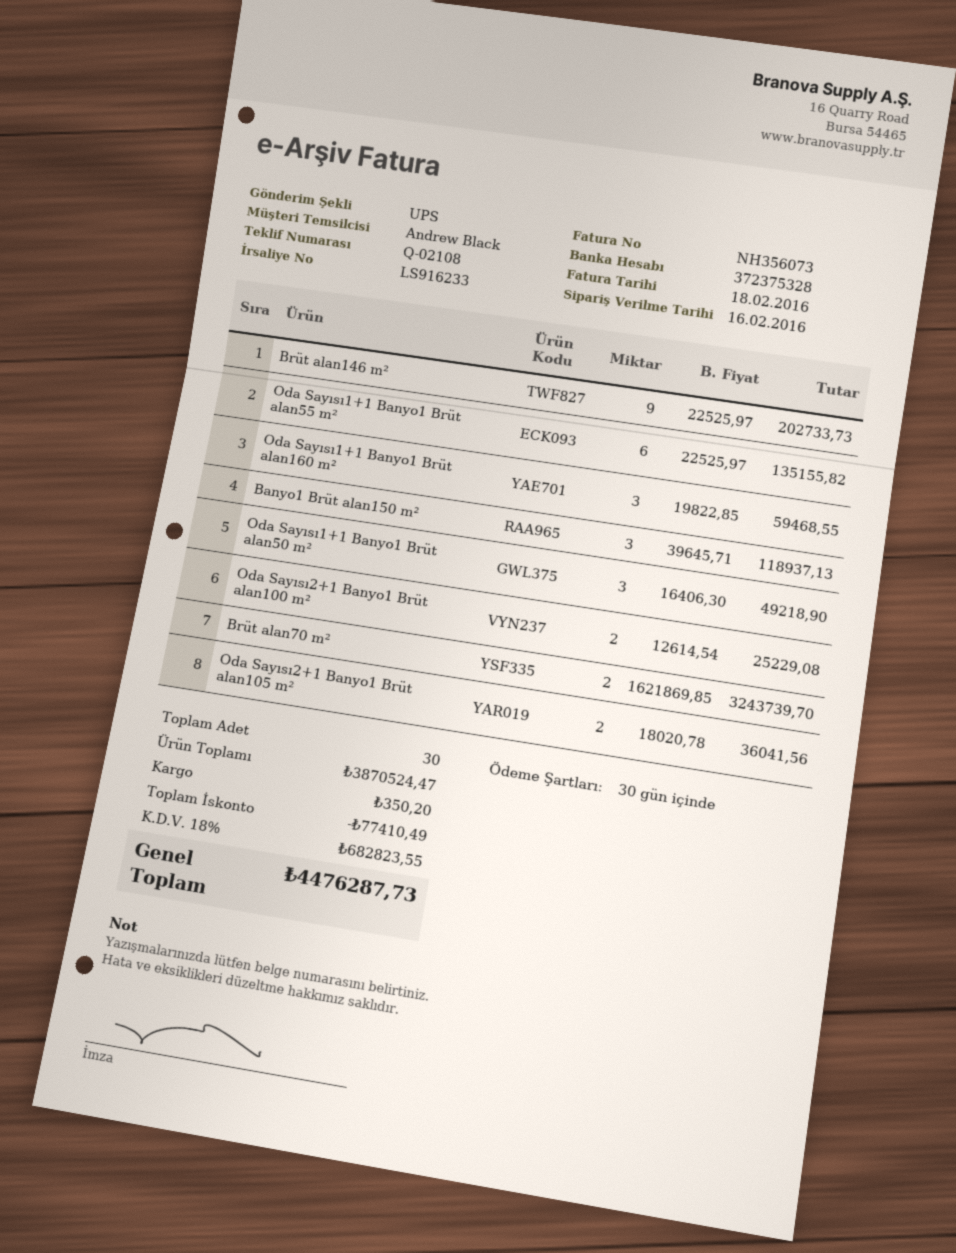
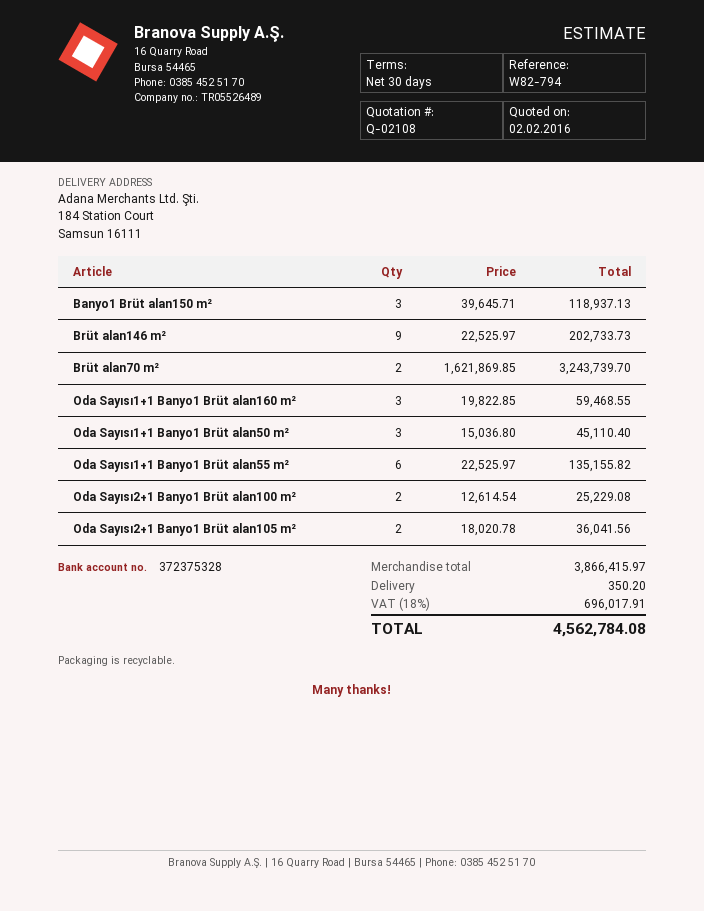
Oda Sayısı1+1 Banyo1 Brüt alan50 m²: 3 x 16406.30 = 49218.90 -> 3 x 15036.80 = 45110.40
subtotal: 3870524.47 -> 3866415.97
discount: 77410.49 -> none
tax: 18% = 682823.55 -> 18% = 696017.91
total: 4476287.73 -> 4562784.08

